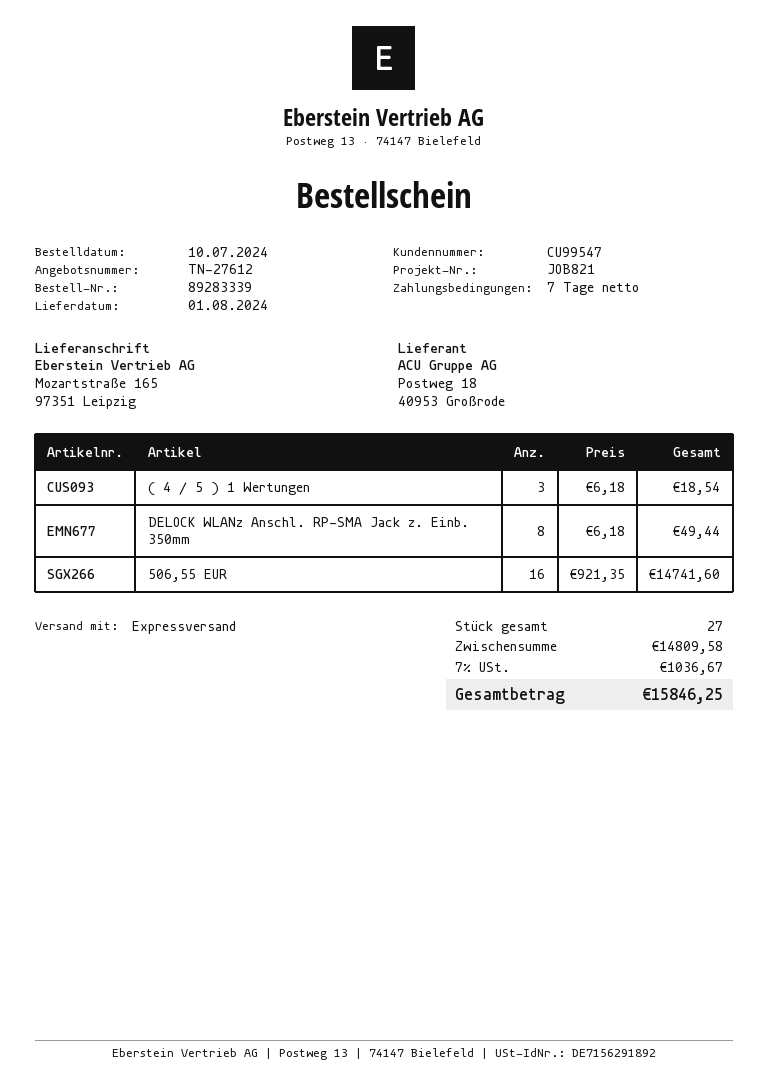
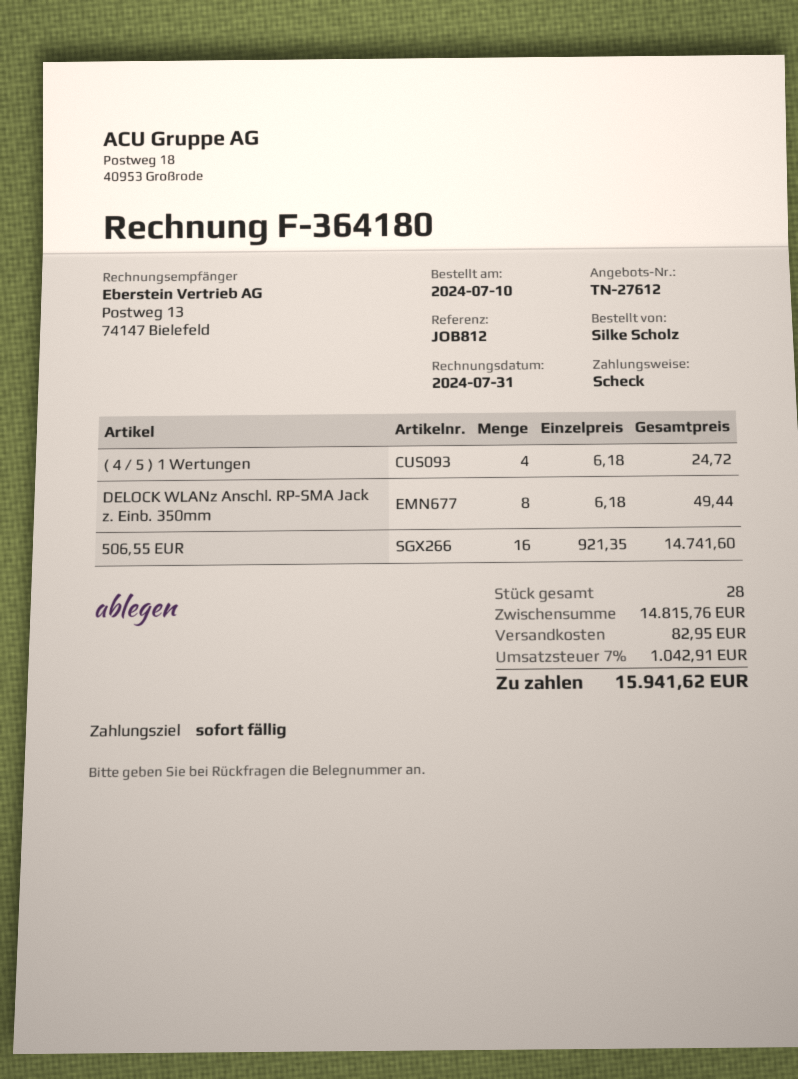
payment terms: 7 days -> on receipt
reference: JOB821 -> JOB812
( 4 / 5 ) 1 Wertungen: 3 x 6.18 = 18.54 -> 4 x 6.18 = 24.72
total quantity: 27 -> 28
subtotal: 14809.58 -> 14815.76
shipping: none -> 82.95
tax: 7% = 1036.67 -> 7% = 1042.91
total: 15846.25 -> 15941.62

